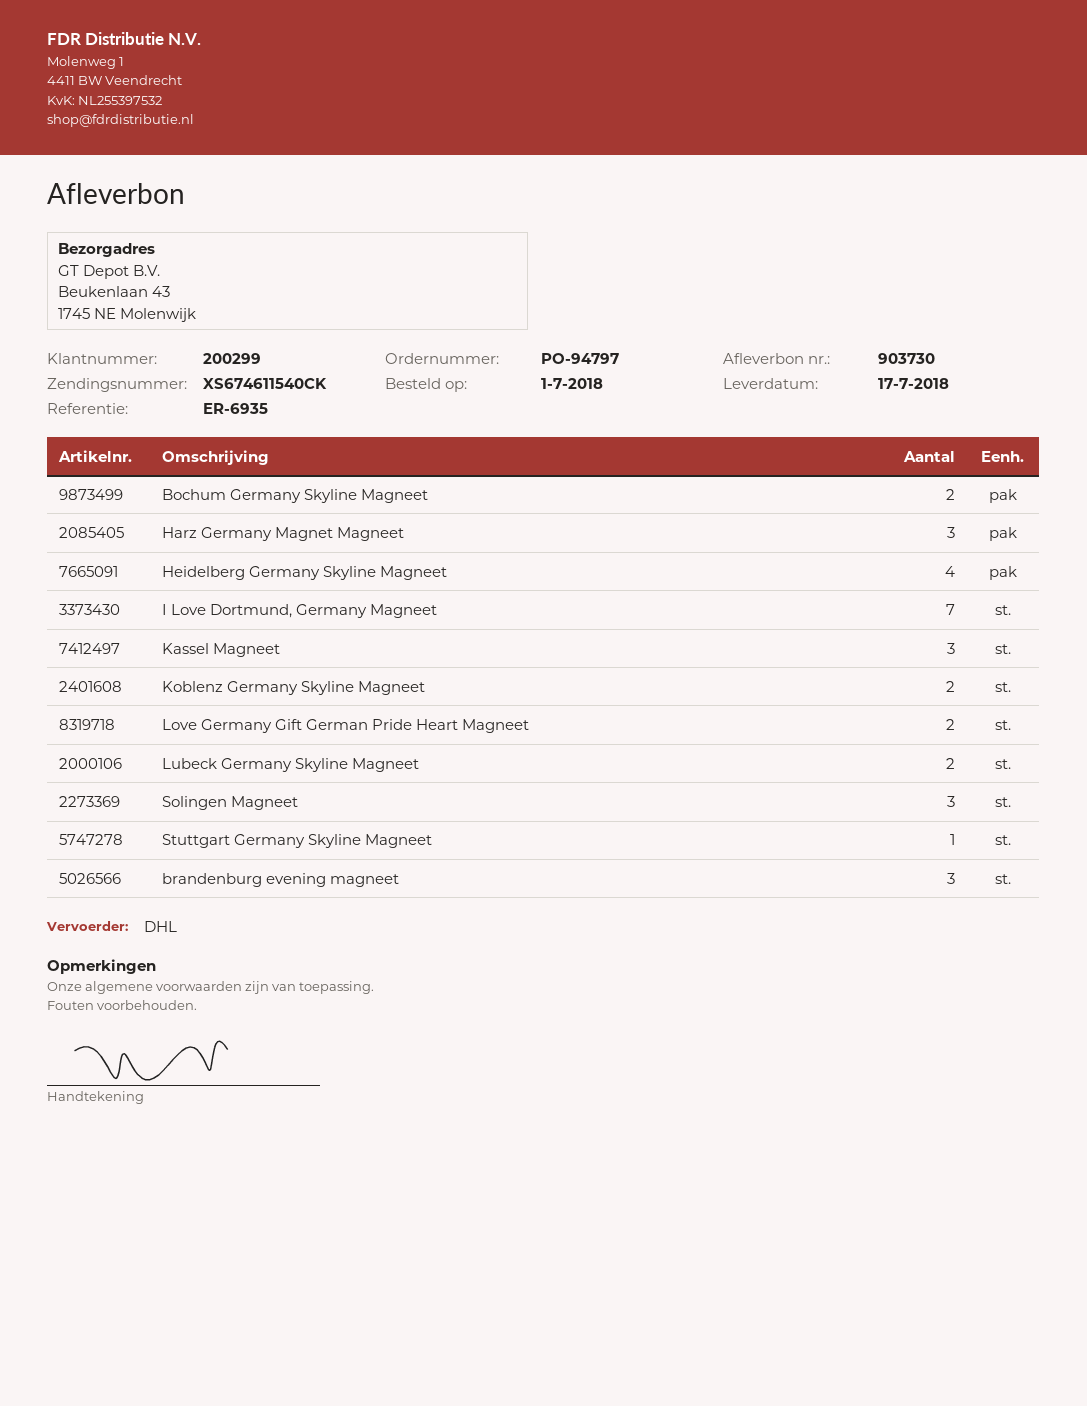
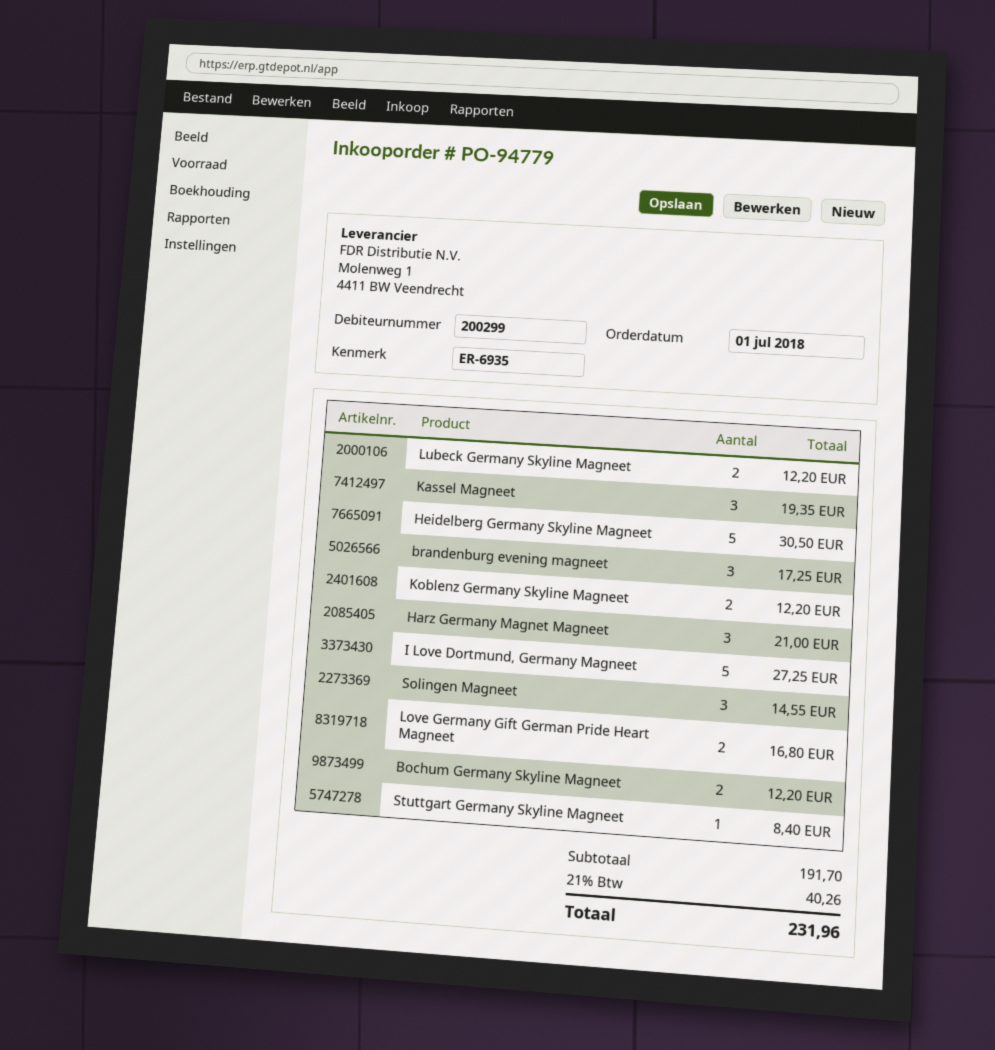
order number: PO-94797 -> PO-94779
Heidelberg Germany Skyline Magneet: 4 -> 5
I Love Dortmund, Germany Magneet: 7 -> 5

